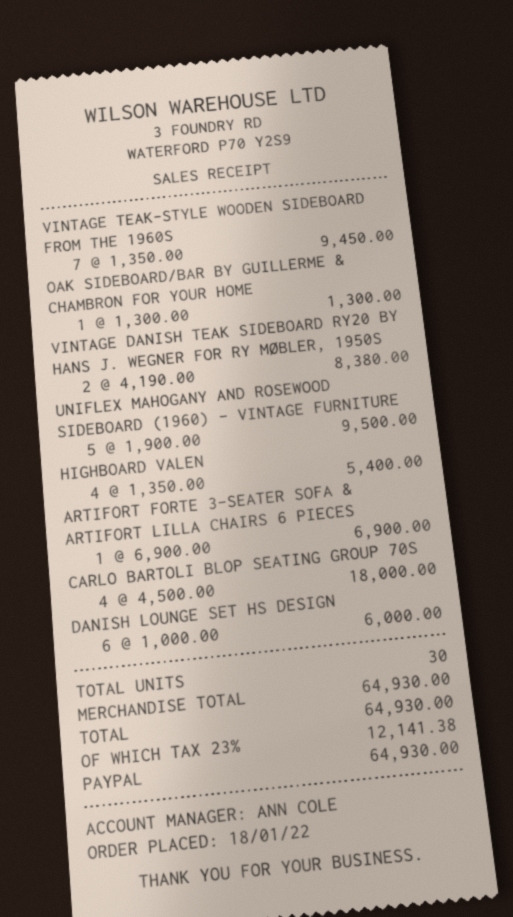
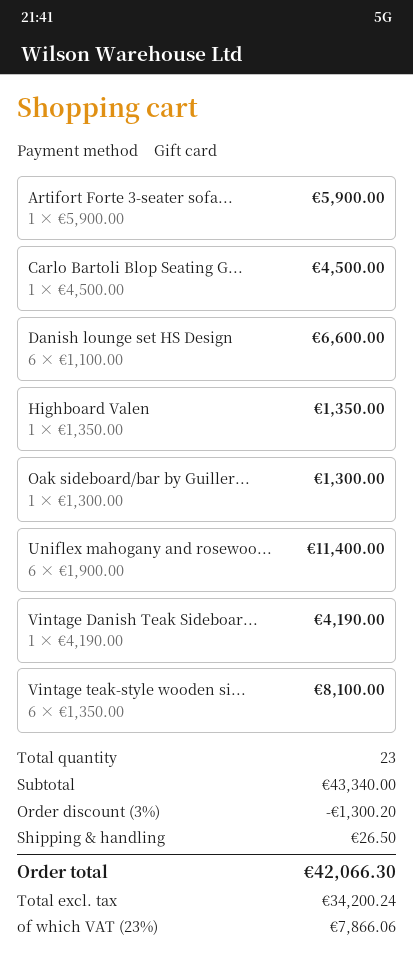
payment method: PayPal -> gift card
VINTAGE TEAK-STYLE WOODEN SIDEBOARD FROM THE 1960S: 7 x 1350.00 = 9450.00 -> 6 x 1350.00 = 8100.00
VINTAGE DANISH TEAK SIDEBOARD RY20 BY HANS J. WEGNER FOR RY MØBLER, 1950S: 2 x 4190.00 = 8380.00 -> 1 x 4190.00 = 4190.00
UNIFLEX MAHOGANY AND ROSEWOOD SIDEBOARD (1960) - VINTAGE FURNITURE: 5 x 1900.00 = 9500.00 -> 6 x 1900.00 = 11400.00
HIGHBOARD VALEN: 4 x 1350.00 = 5400.00 -> 1 x 1350.00 = 1350.00
ARTIFORT FORTE 3-SEATER SOFA & ARTIFORT LILLA CHAIRS 6 PIECES: 1 x 6900.00 = 6900.00 -> 1 x 5900.00 = 5900.00
CARLO BARTOLI BLOP SEATING GROUP 70S: 4 x 4500.00 = 18000.00 -> 1 x 4500.00 = 4500.00
DANISH LOUNGE SET HS DESIGN: 6 x 1000.00 = 6000.00 -> 6 x 1100.00 = 6600.00
total quantity: 30 -> 23
subtotal: 64930.00 -> 43340.00
discount: none -> 3% = 1300.20
shipping: none -> 26.50
tax: 23% = 12141.38 -> 23% = 7866.06
total: 64930.00 -> 42066.30

